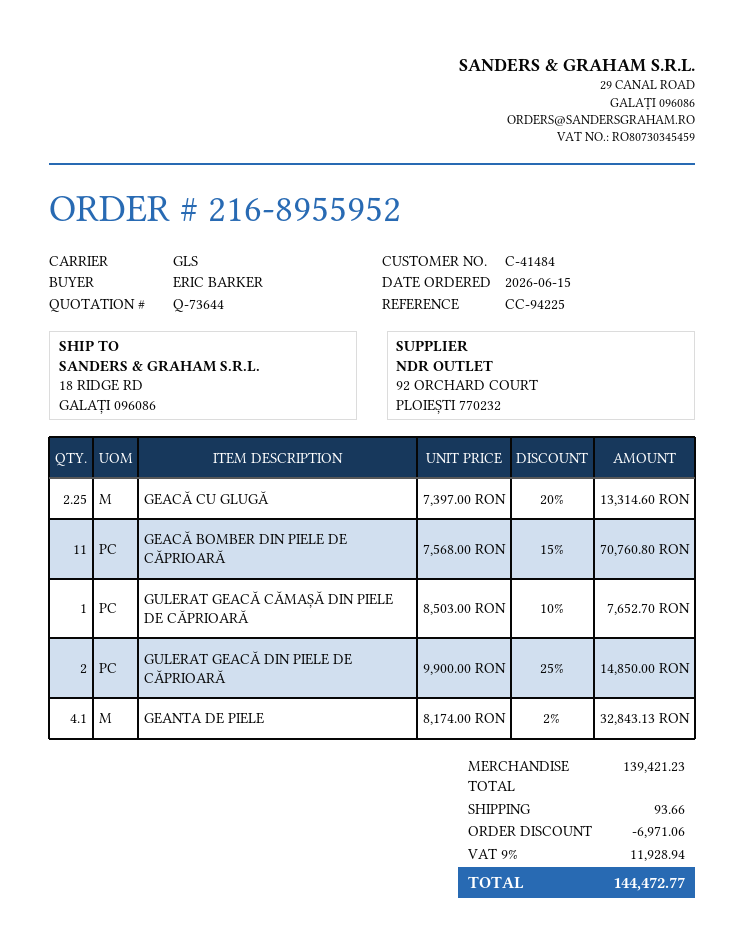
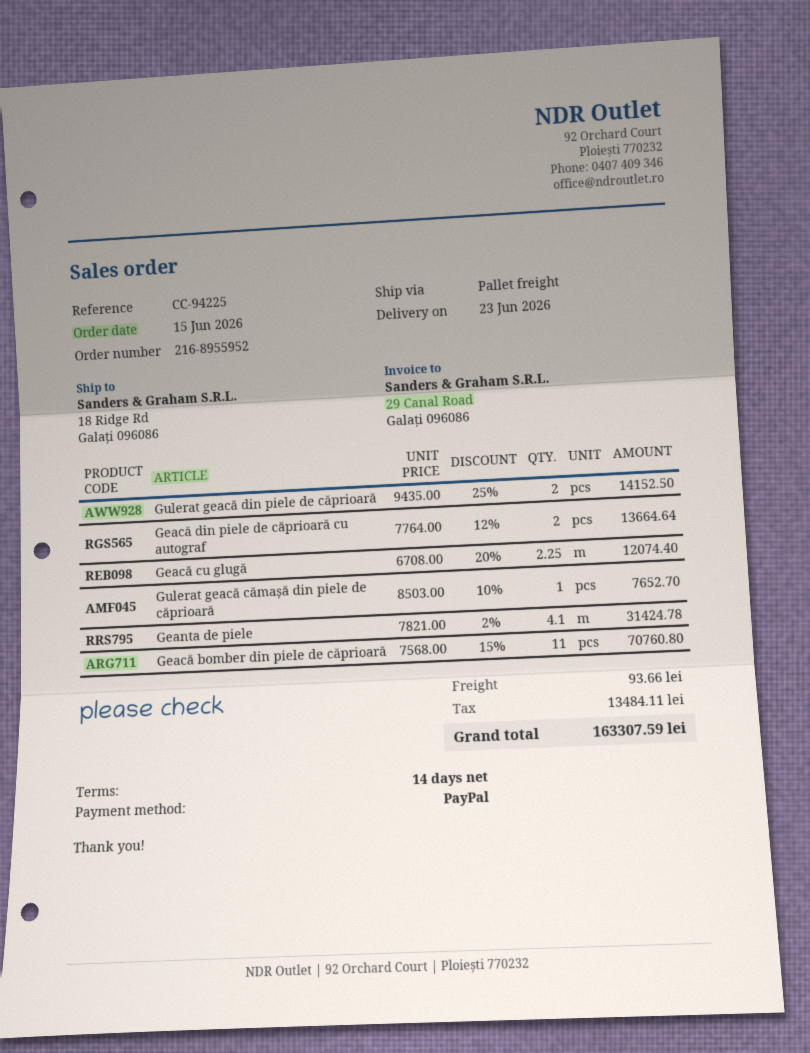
shipping method: GLS -> pallet freight
GEACĂ CU GLUGĂ: 2.25 x 7397.00 - 20% = 13314.60 -> 2.25 x 6708.00 - 20% = 12074.40
GULERAT GEACĂ DIN PIELE DE CĂPRIOARĂ: 2 x 9900.00 - 25% = 14850.00 -> 2 x 9435.00 - 25% = 14152.50
GEANTA DE PIELE: 4.1 x 8174.00 - 2% = 32843.13 -> 4.1 x 7821.00 - 2% = 31424.78
Geacă din piele de căprioară cu autograf: none -> 2 x 7764.00 - 12% = 13664.64
discount: 6971.06 -> none
tax: 11928.94 -> 13484.11
total: 144472.77 -> 163307.59

